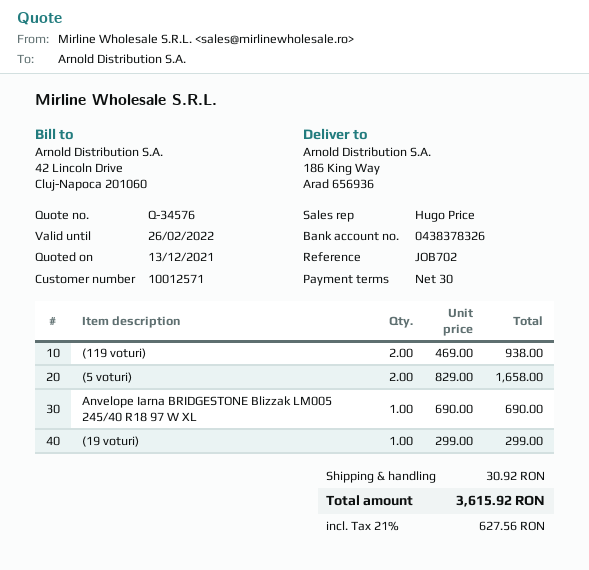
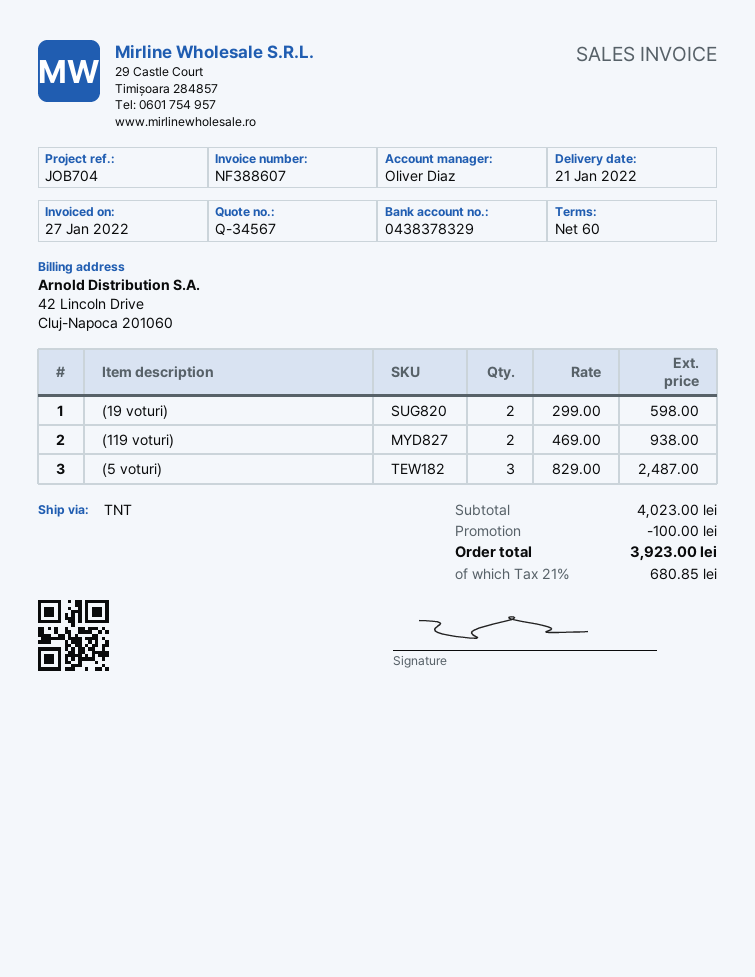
quote number: Q-34576 -> Q-34567
payment terms: 30 days -> 60 days
reference: JOB702 -> JOB704
sales rep: Hugo Price -> Oliver Diaz
bank account: 0438378326 -> 0438378329
(5 voturi): 2 x 829.00 = 1658.00 -> 3 x 829.00 = 2487.00
Anvelope Iarna BRIDGESTONE Blizzak LM005 245/40 R18 97 W XL: 1 x 690.00 = 690.00 -> none
(19 voturi): 1 x 299.00 = 299.00 -> 2 x 299.00 = 598.00
discount: none -> 100.00
shipping: 30.92 -> none
tax: 21% = 627.56 -> 21% = 680.85
total: 3615.92 -> 3923.00

